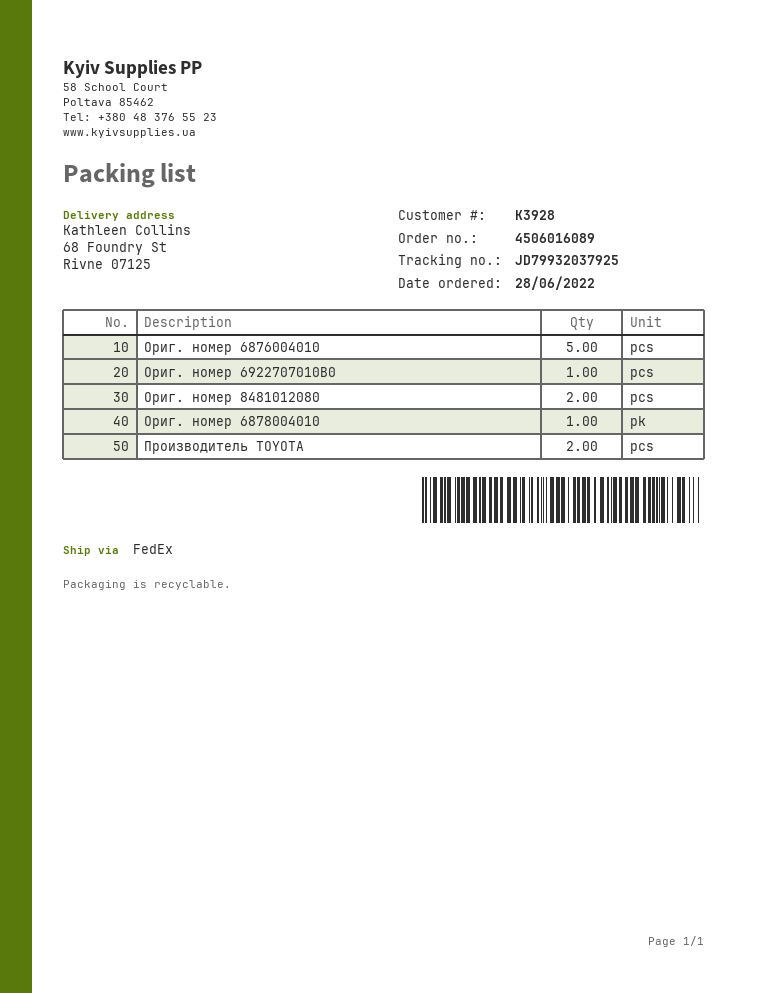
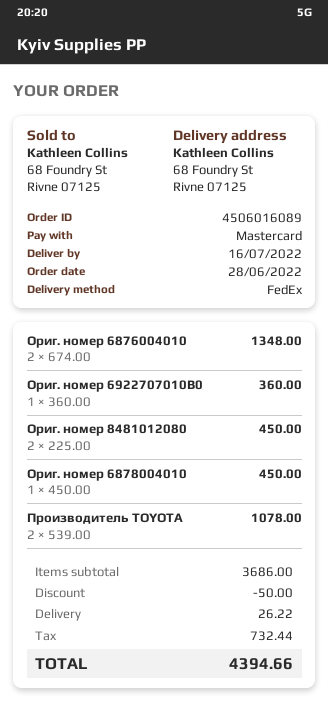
Ориг. номер 6876004010: 5 -> 2

